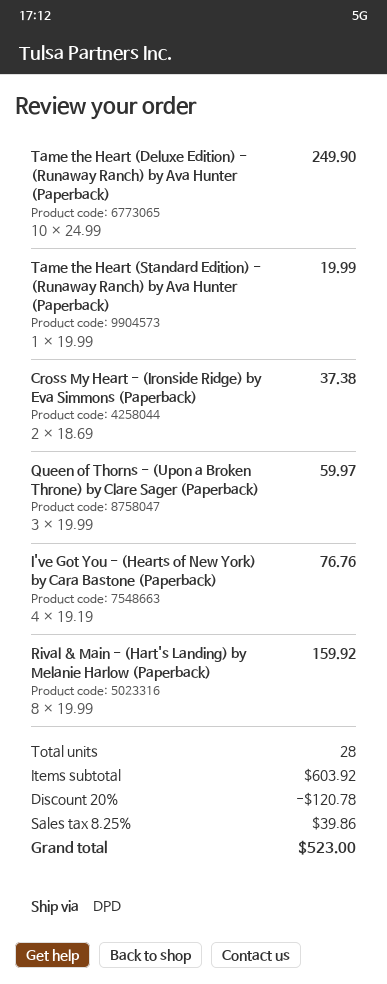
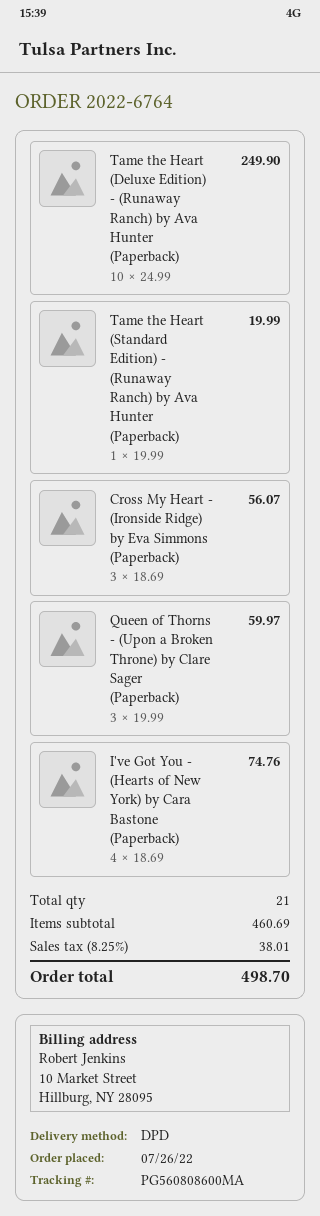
Cross My Heart - (Ironside Ridge) by Eva Simmons (Paperback): 2 x 18.69 = 37.38 -> 3 x 18.69 = 56.07
I've Got You - (Hearts of New York) by Cara Bastone (Paperback): 4 x 19.19 = 76.76 -> 4 x 18.69 = 74.76
Rival & Main - (Hart's Landing) by Melanie Harlow (Paperback): 8 x 19.99 = 159.92 -> none
total quantity: 28 -> 21
subtotal: 603.92 -> 460.69
discount: 20% = 120.78 -> none
tax: 8.25% = 39.86 -> 8.25% = 38.01
total: 523.00 -> 498.70

